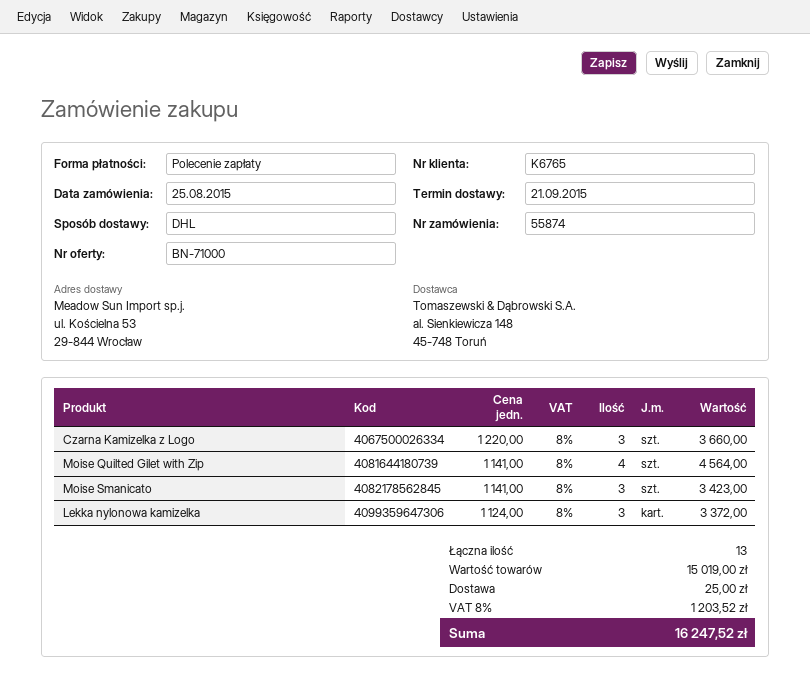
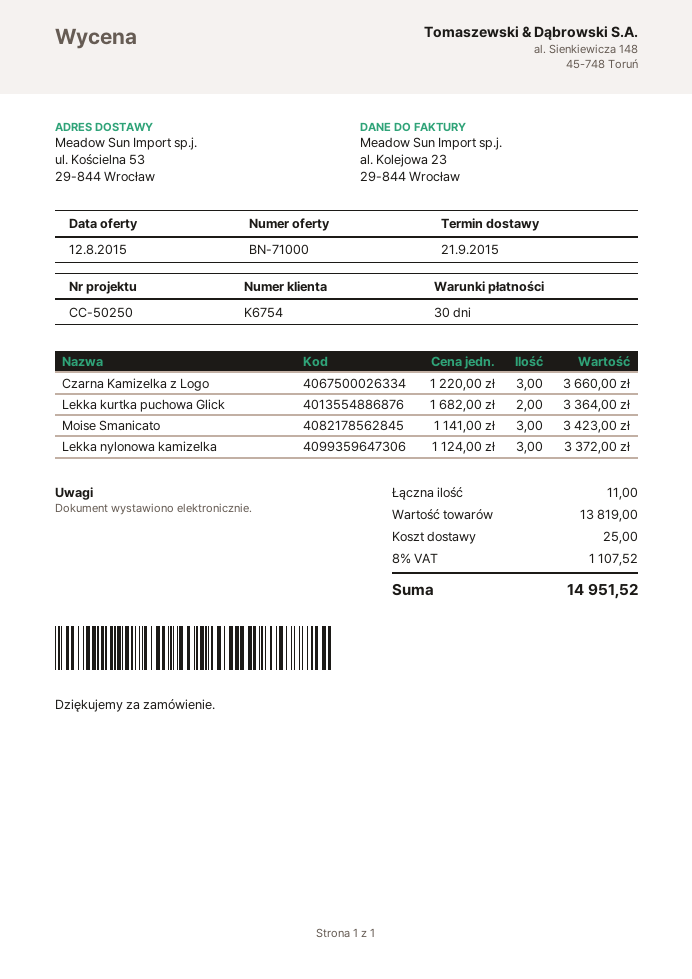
customer number: K6765 -> K6754
Moise Quilted Gilet with Zip: 4 x 1141.00 = 4564.00 -> none
Lekka kurtka puchowa Glick: none -> 2 x 1682.00 = 3364.00
total quantity: 13 -> 11
subtotal: 15019.00 -> 13819.00
tax: 8% = 1203.52 -> 8% = 1107.52
total: 16247.52 -> 14951.52

